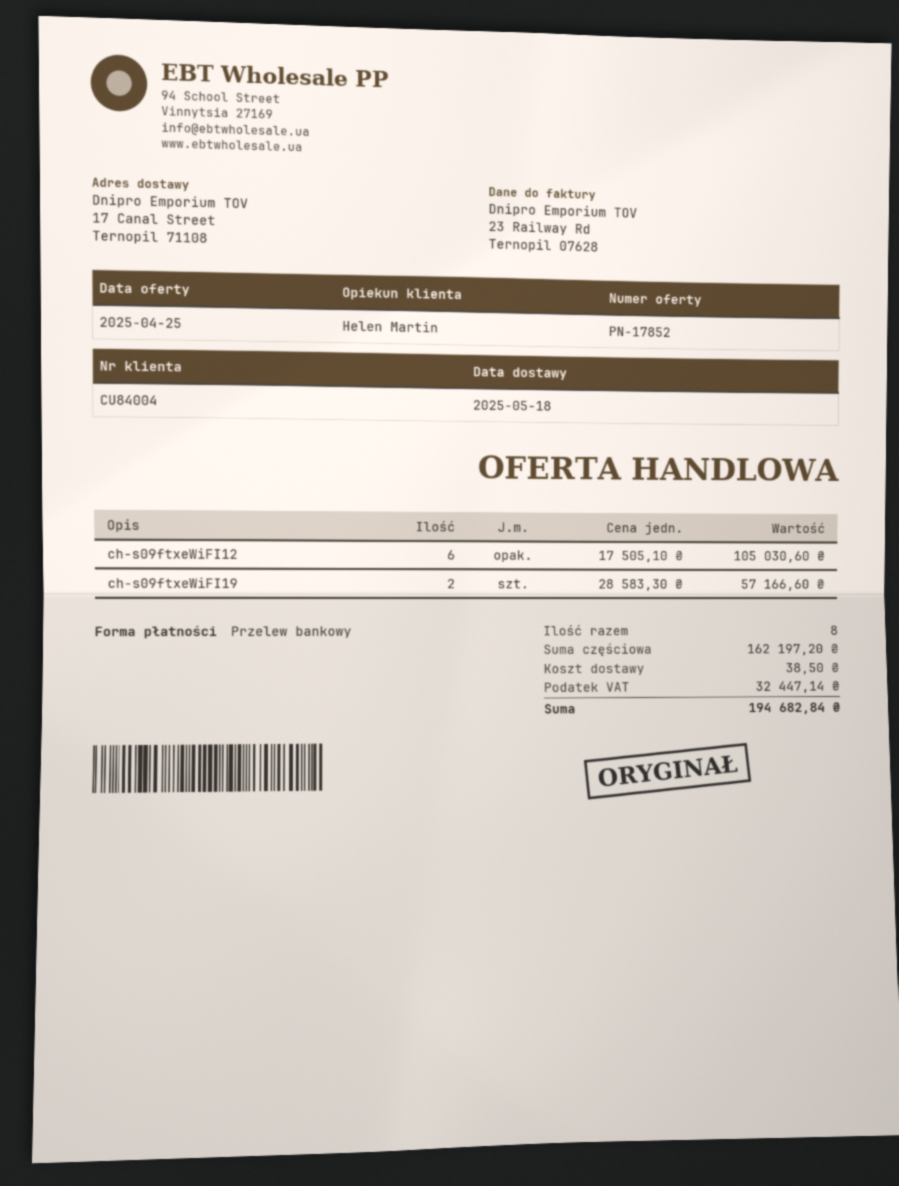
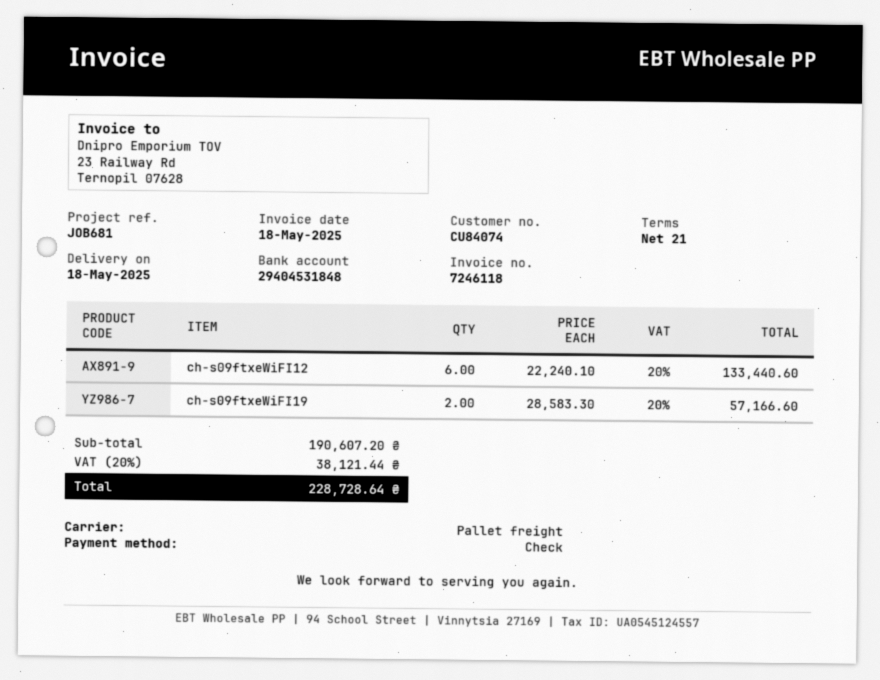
customer number: CU84004 -> CU84074
payment method: bank transfer -> cheque
ch-s09ftxeWiFI12: 6 x 17505.10 = 105030.60 -> 6 x 22240.10 = 133440.60
subtotal: 162197.20 -> 190607.20
shipping: 38.50 -> none
tax: 32447.14 -> 38121.44
total: 194682.84 -> 228728.64

